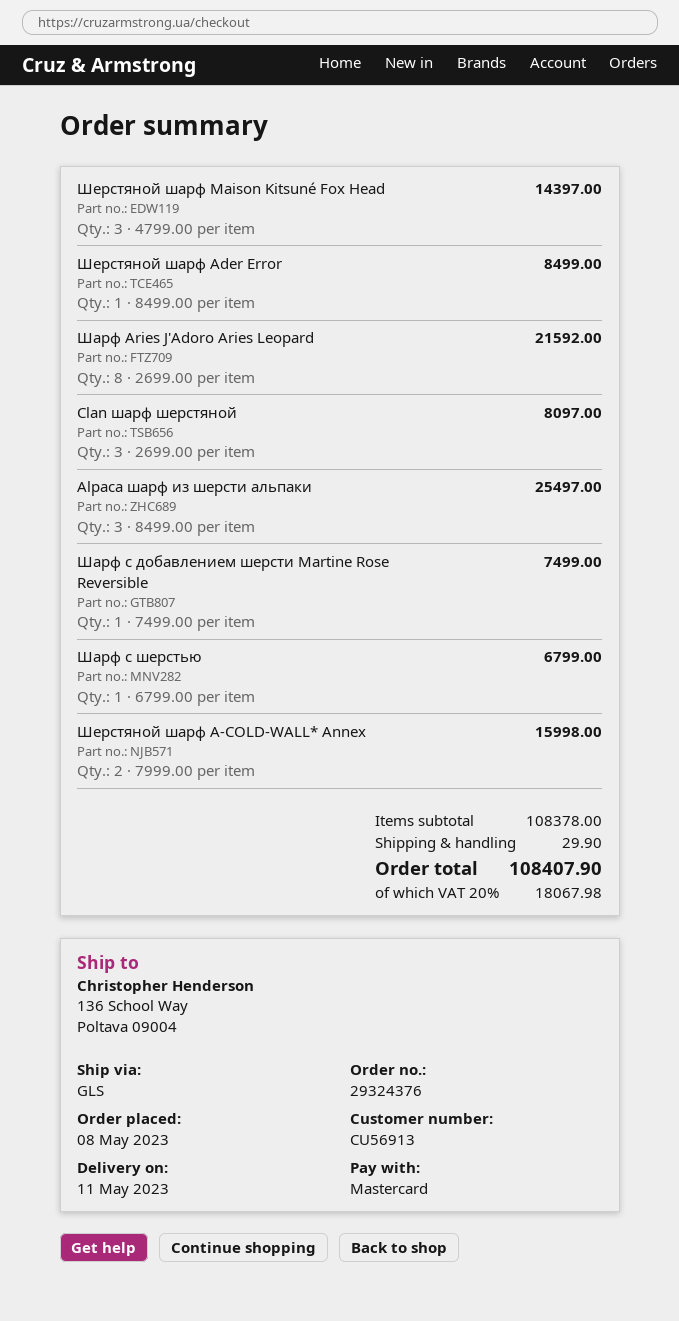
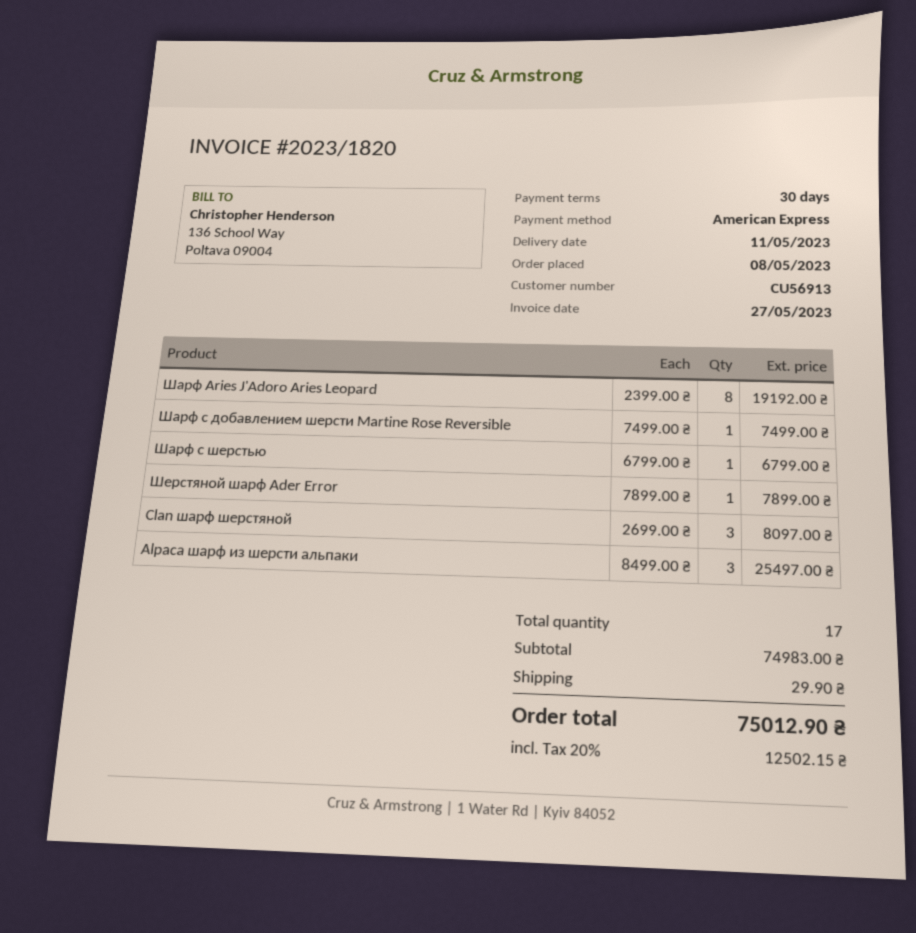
payment method: Mastercard -> American Express
Шерстяной шарф Maison Kitsuné Fox Head: 3 x 4799.00 = 14397.00 -> none
Шерстяной шарф Ader Error: 1 x 8499.00 = 8499.00 -> 1 x 7899.00 = 7899.00
Шарф Aries J'Adoro Aries Leopard: 8 x 2699.00 = 21592.00 -> 8 x 2399.00 = 19192.00
Шерстяной шарф A-COLD-WALL* Annex: 2 x 7999.00 = 15998.00 -> none
subtotal: 108378.00 -> 74983.00
tax: 20% = 18067.98 -> 20% = 12502.15
total: 108407.90 -> 75012.90

